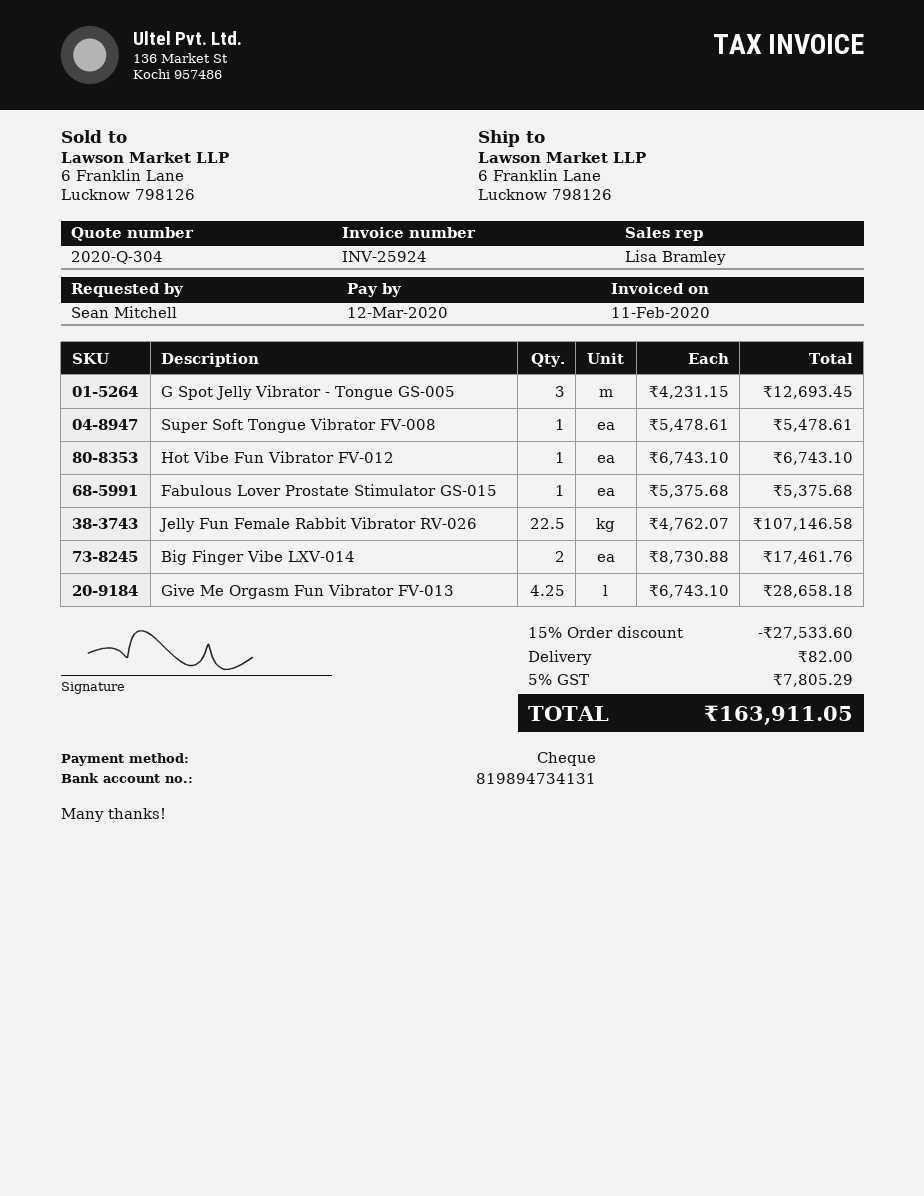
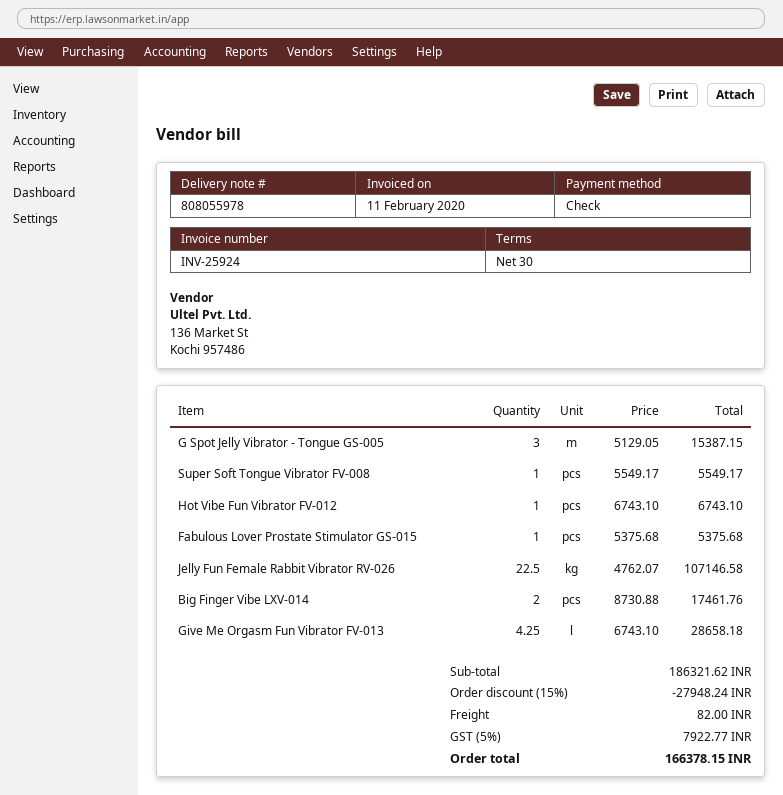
G Spot Jelly Vibrator - Tongue GS-005: 3 x 4231.15 = 12693.45 -> 3 x 5129.05 = 15387.15
Super Soft Tongue Vibrator FV-008: 1 x 5478.61 = 5478.61 -> 1 x 5549.17 = 5549.17
discount: 15% = 27533.60 -> 15% = 27948.24
tax: 5% = 7805.29 -> 5% = 7922.77
total: 163911.05 -> 166378.15

